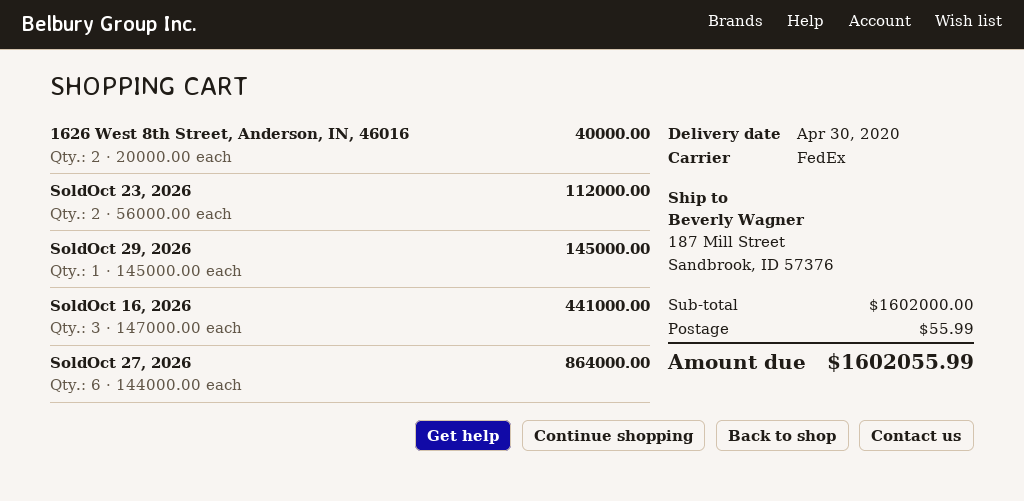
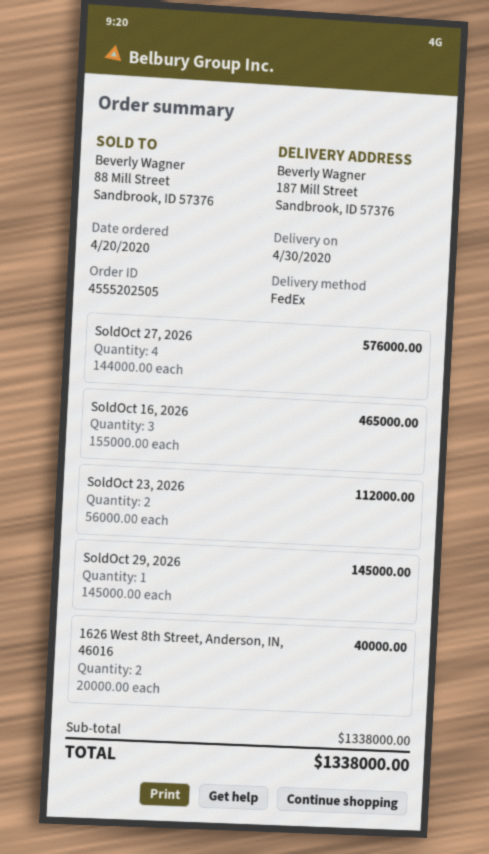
SoldOct 16, 2026: 3 x 147000.00 = 441000.00 -> 3 x 155000.00 = 465000.00
SoldOct 27, 2026: 6 x 144000.00 = 864000.00 -> 4 x 144000.00 = 576000.00
subtotal: 1602000.00 -> 1338000.00
shipping: 55.99 -> none
total: 1602055.99 -> 1338000.00

